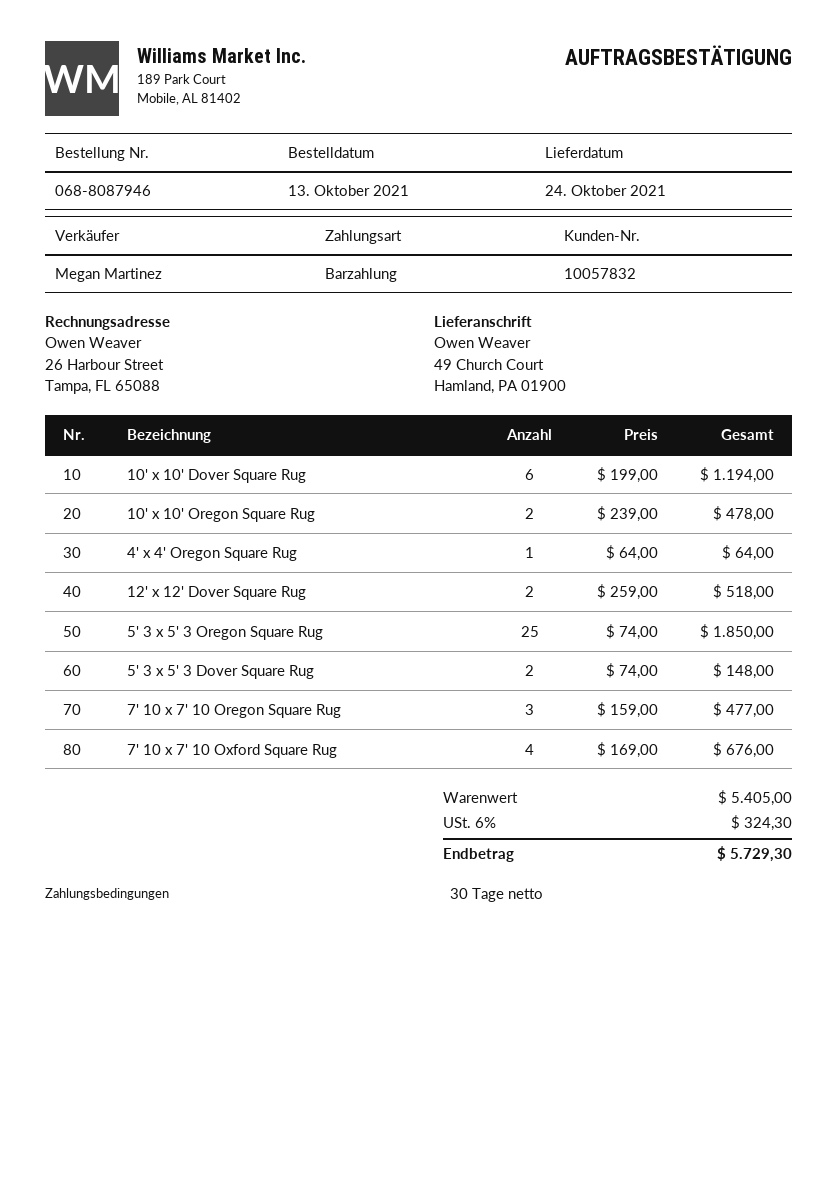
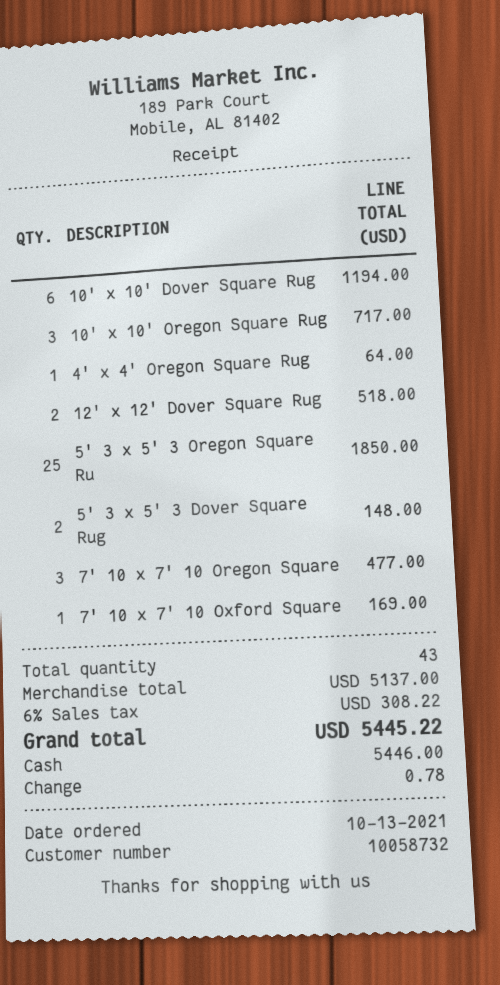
customer number: 10057832 -> 10058732
10' x 10' Oregon Square Rug: 2 for 478.00 -> 3 for 717.00
7' 10 x 7' 10 Oxford Square Rug: 4 for 676.00 -> 1 for 169.00
subtotal: 5405.00 -> 5137.00
tax: 6% = 324.30 -> 6% = 308.22
total: 5729.30 -> 5445.22

